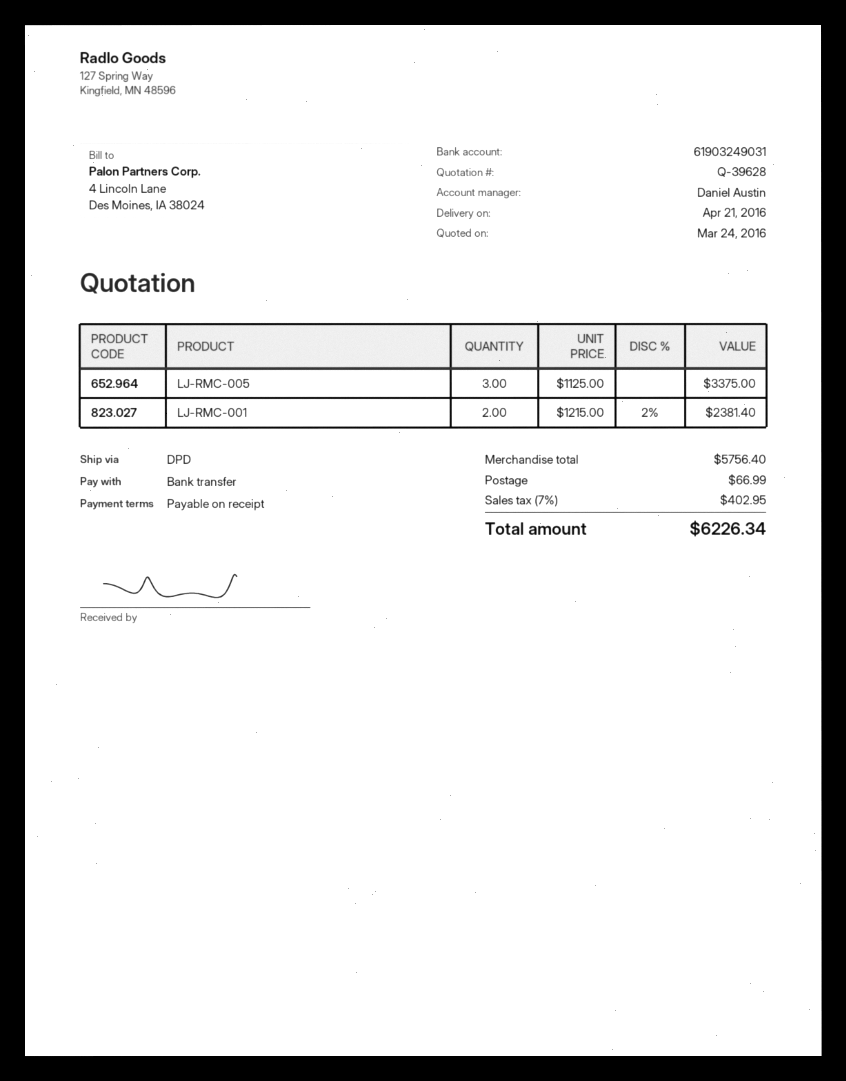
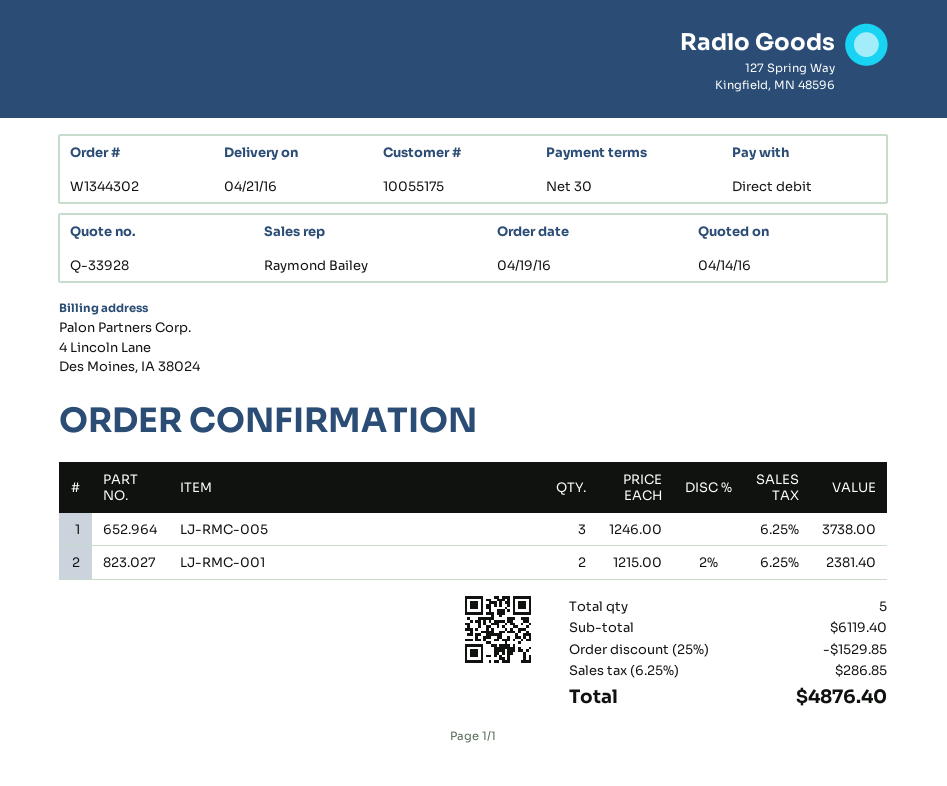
quote number: Q-39628 -> Q-33928
quote date: 2016-03-24 -> 2016-04-14
payment terms: on receipt -> 30 days
sales rep: Daniel Austin -> Raymond Bailey
payment method: bank transfer -> direct debit
LJ-RMC-005: 3 x 1125.00 = 3375.00 -> 3 x 1246.00 = 3738.00
subtotal: 5756.40 -> 6119.40
discount: none -> 25% = 1529.85
shipping: 66.99 -> none
tax: 7% = 402.95 -> 6.25% = 286.85
total: 6226.34 -> 4876.40

